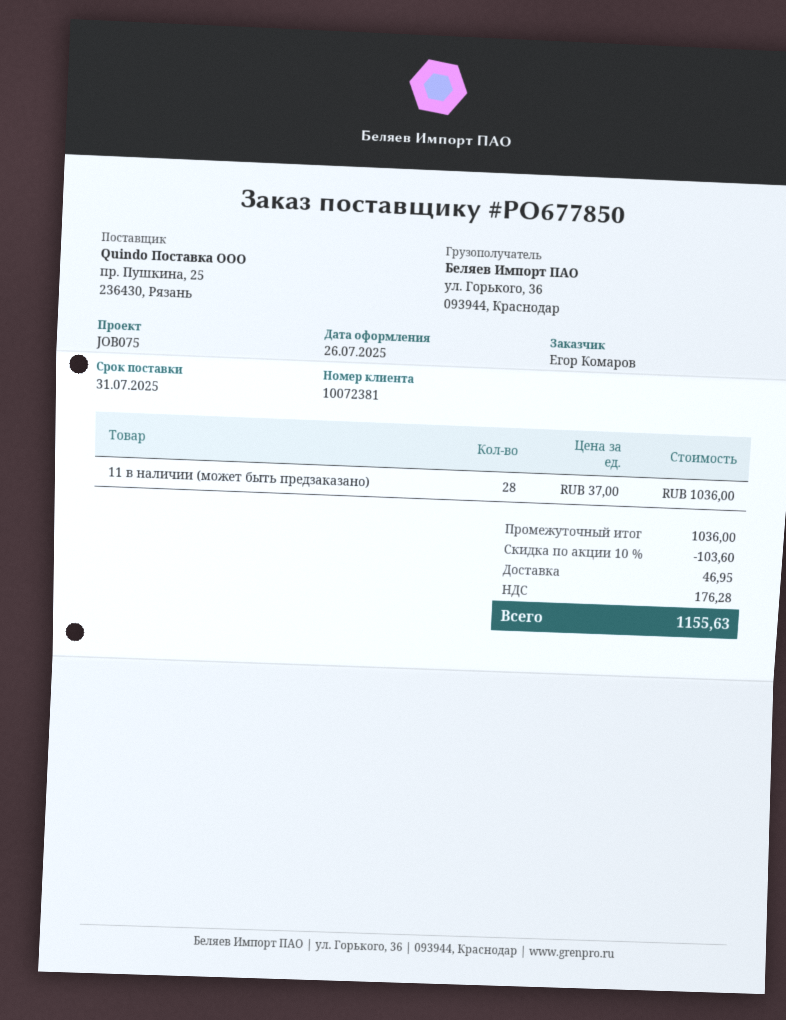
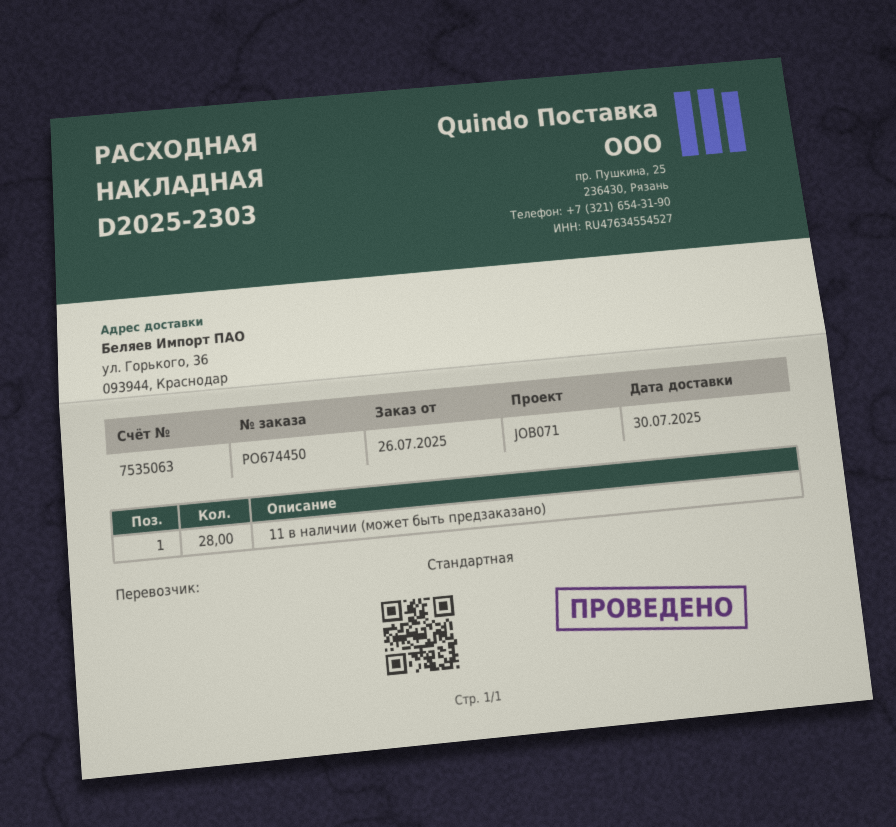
order number: PO677850 -> PO674450
delivery date: 2025-07-31 -> 2025-07-30
reference: JOB075 -> JOB071

